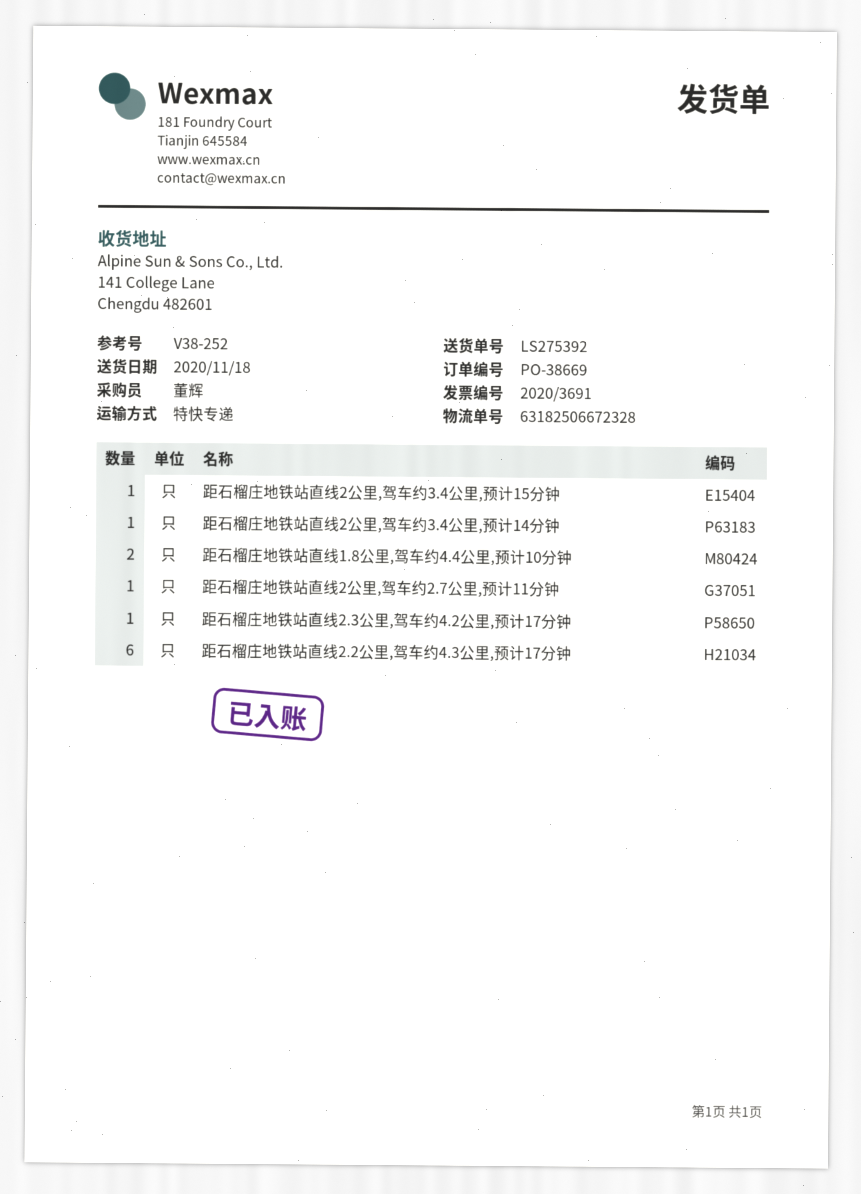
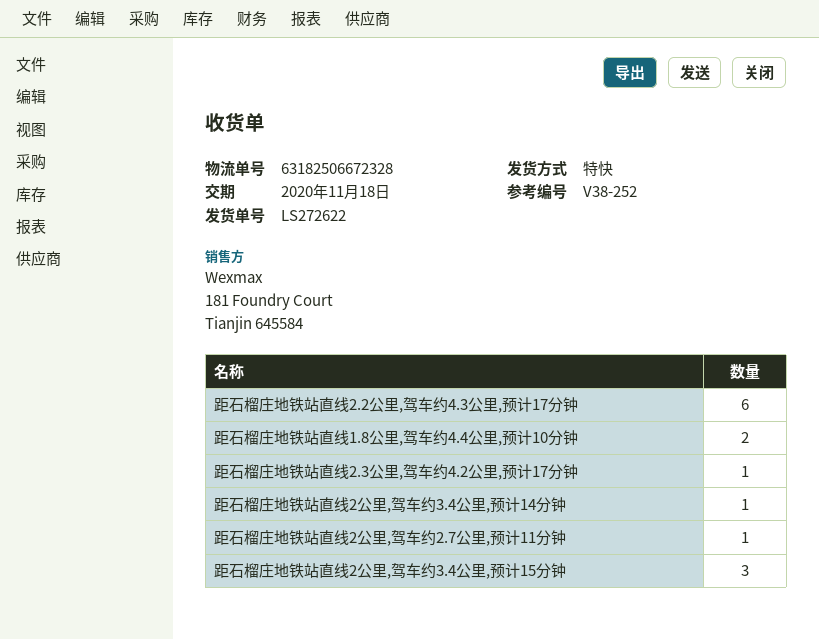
delivery note number: LS275392 -> LS272622
距石榴庄地铁站直线2公里,驾车约3.4公里,预计15分钟: 1 -> 3

